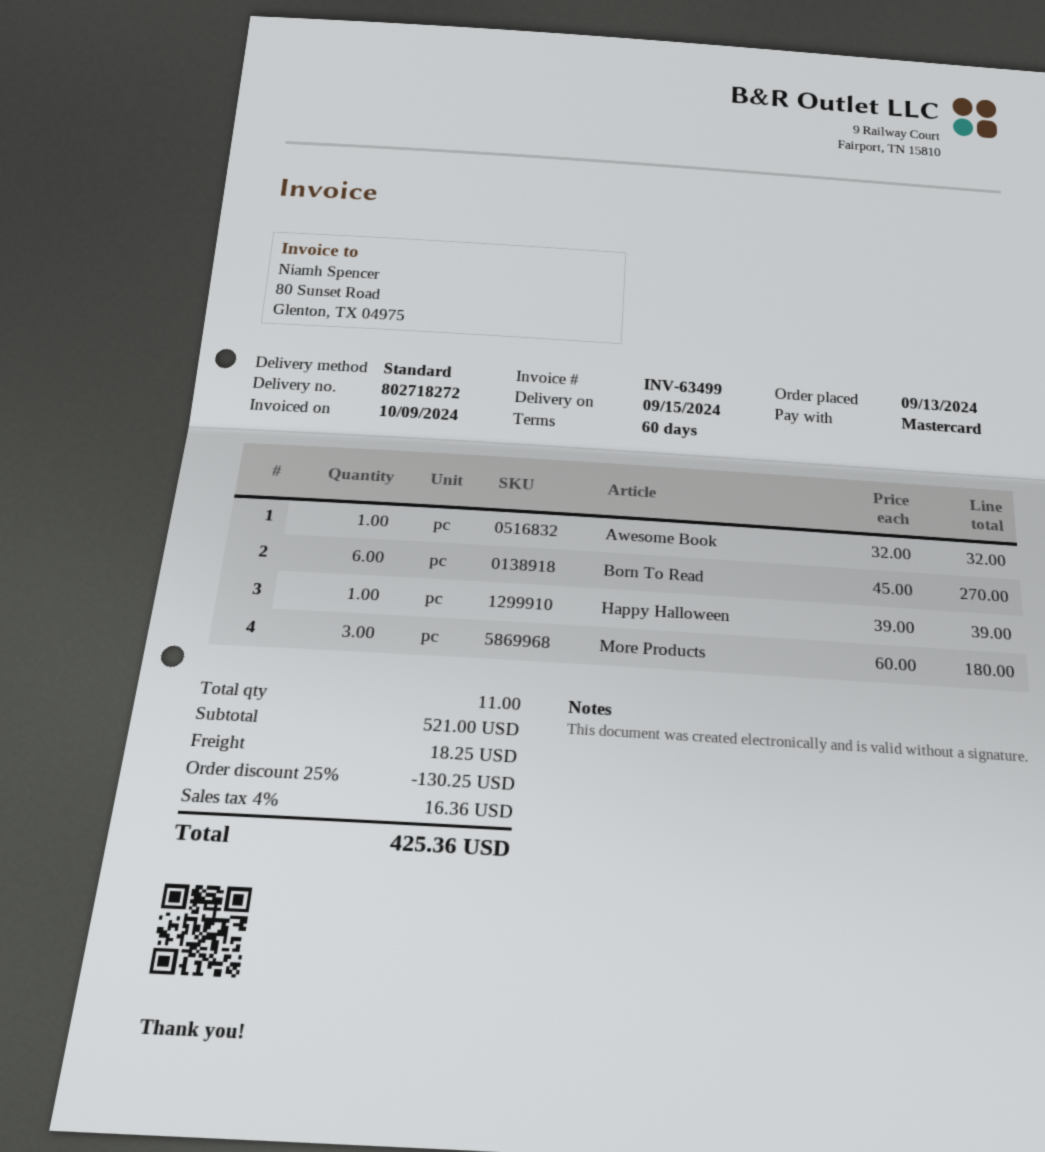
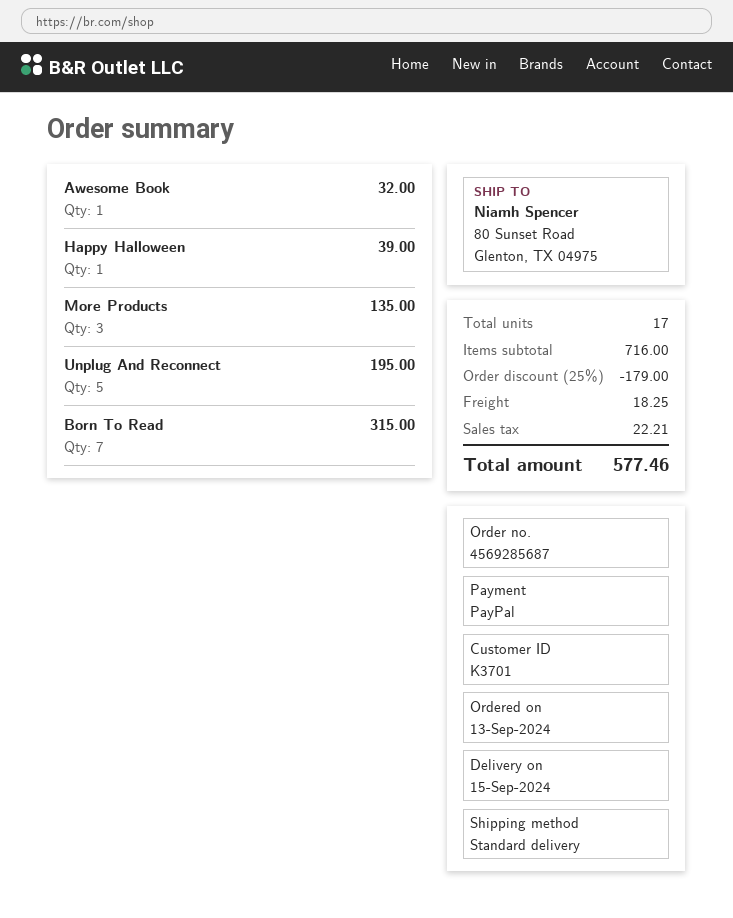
payment method: Mastercard -> PayPal
Born To Read: 6 for 270.00 -> 7 for 315.00
More Products: 3 for 180.00 -> 3 for 135.00
Unplug And Reconnect: none -> 5 for 195.00
total quantity: 11 -> 17
subtotal: 521.00 -> 716.00
discount: 25% = 130.25 -> 25% = 179.00
tax: 16.36 -> 22.21
total: 425.36 -> 577.46

